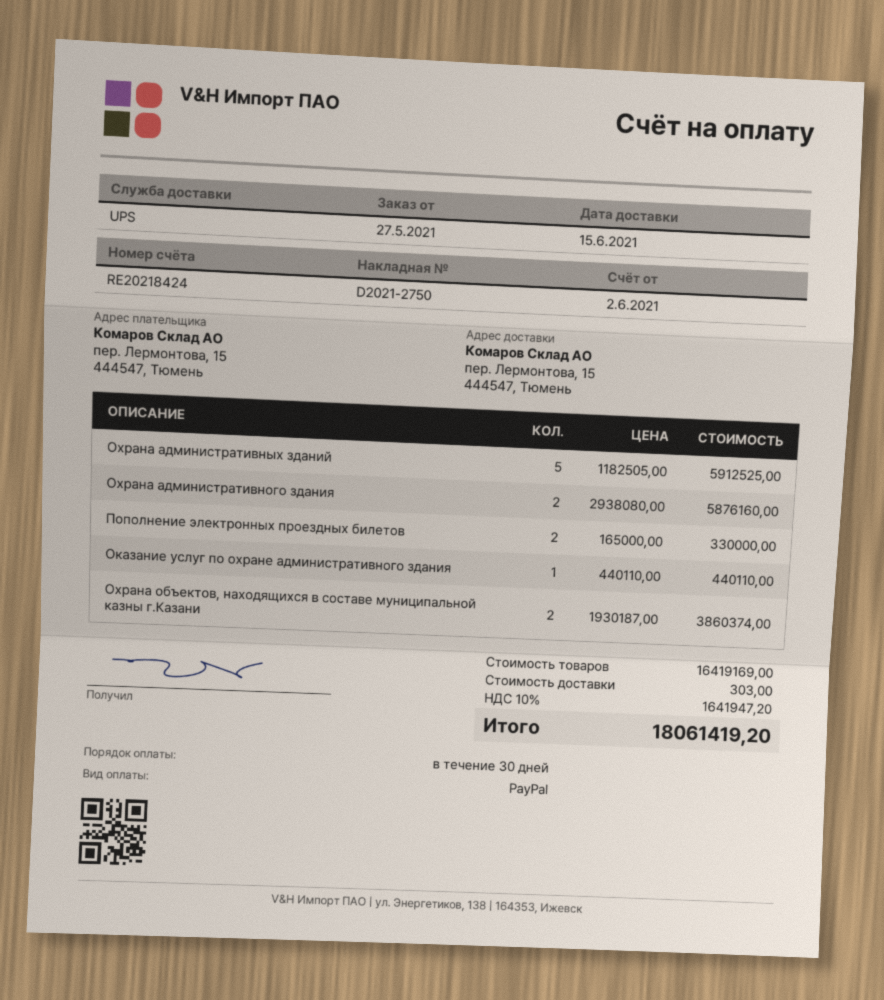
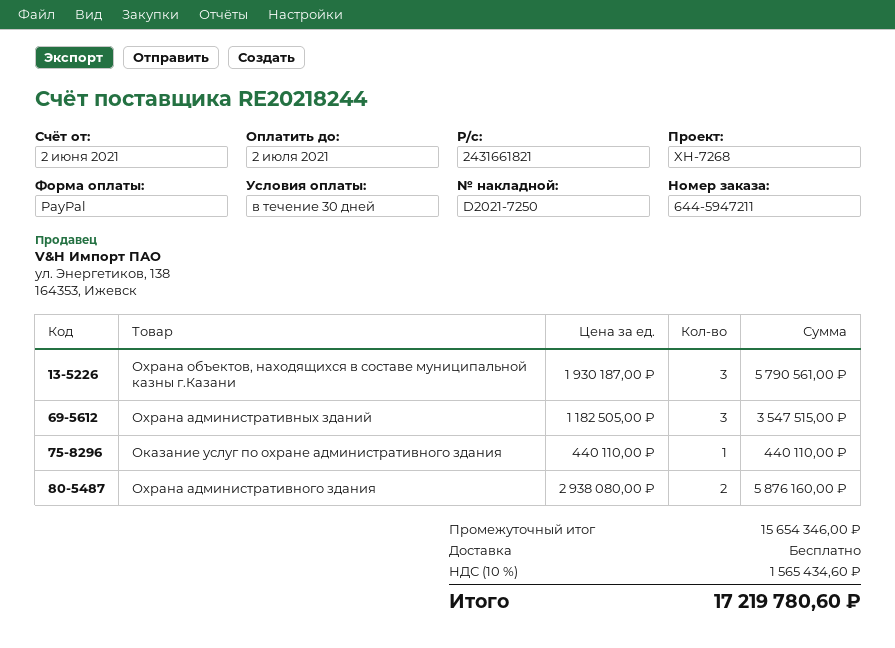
delivery note number: D2021-2750 -> D2021-7250
invoice number: RE20218424 -> RE20218244
Охрана административных зданий: 5 x 1182505.00 = 5912525.00 -> 3 x 1182505.00 = 3547515.00
Пополнение электронных проездных билетов: 2 x 165000.00 = 330000.00 -> none
Охрана объектов, находящихся в составе муниципальной казны г.Казани: 2 x 1930187.00 = 3860374.00 -> 3 x 1930187.00 = 5790561.00
subtotal: 16419169.00 -> 15654346.00
shipping: 303.00 -> 0.00
tax: 10% = 1641947.20 -> 10% = 1565434.60
total: 18061419.20 -> 17219780.60

